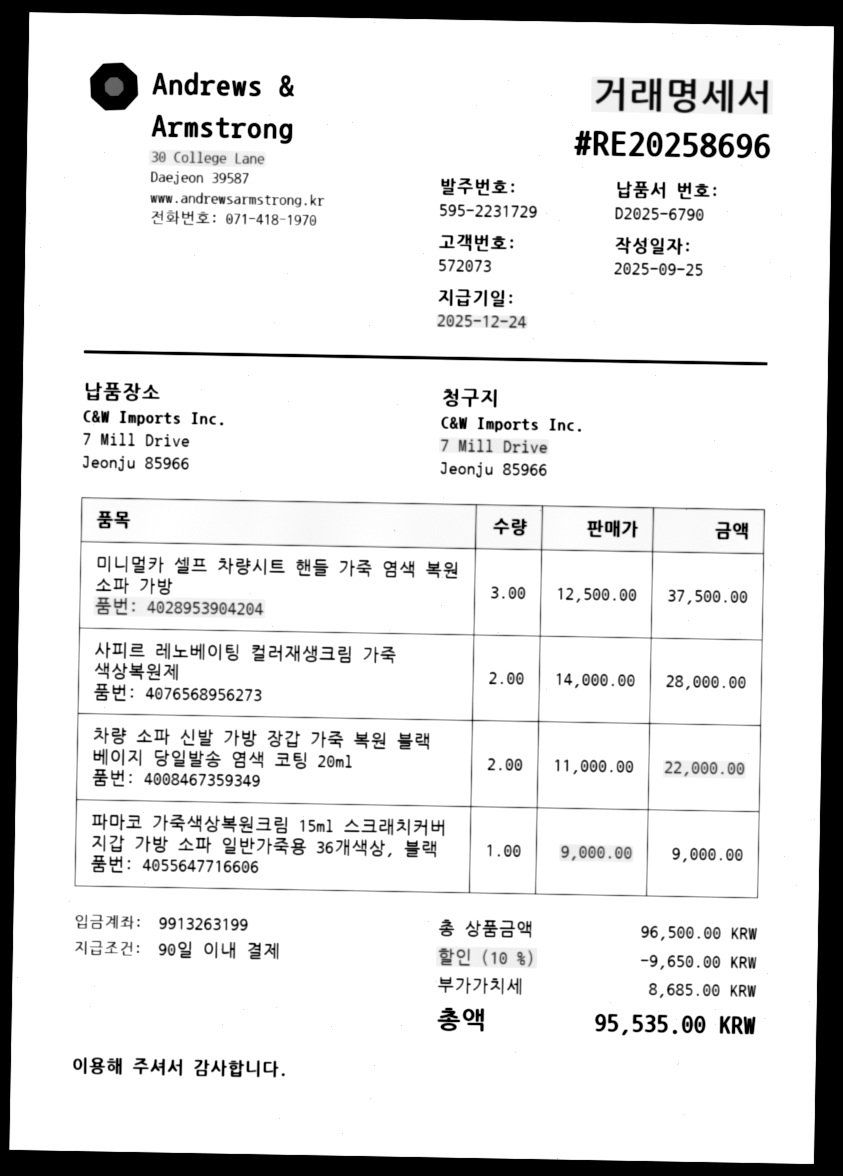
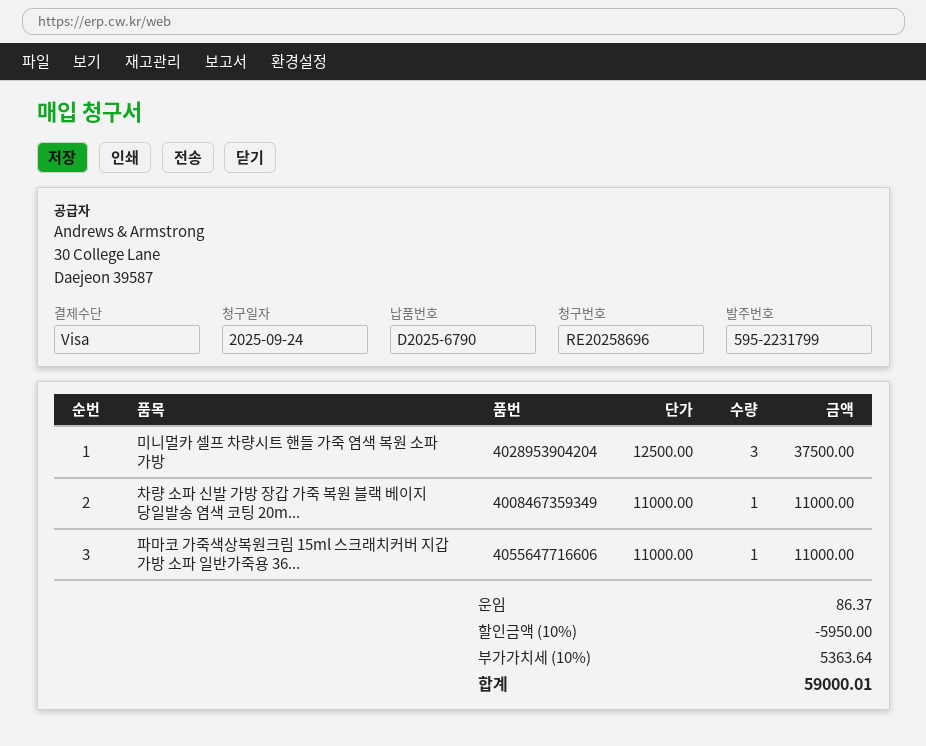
order number: 595-2231729 -> 595-2231799
invoice date: 2025-09-25 -> 2025-09-24
사피르 레노베이팅 컬러재생크림 가죽 색상복원제: 2 x 14000.00 = 28000.00 -> none
차량 소파 신발 가방 장갑 가죽 복원 블랙 베이지 당일발송 염색 코팅 20ml: 2 x 11000.00 = 22000.00 -> 1 x 11000.00 = 11000.00
파마코 가죽색상복원크림 15ml 스크래치커버 지갑 가방 소파 일반가죽용 36개색상, 블랙: 1 x 9000.00 = 9000.00 -> 1 x 11000.00 = 11000.00
discount: 10% = 9650.00 -> 10% = 5950.00
shipping: none -> 86.37
tax: 8685.00 -> 5363.64
total: 95535.00 -> 59000.01

